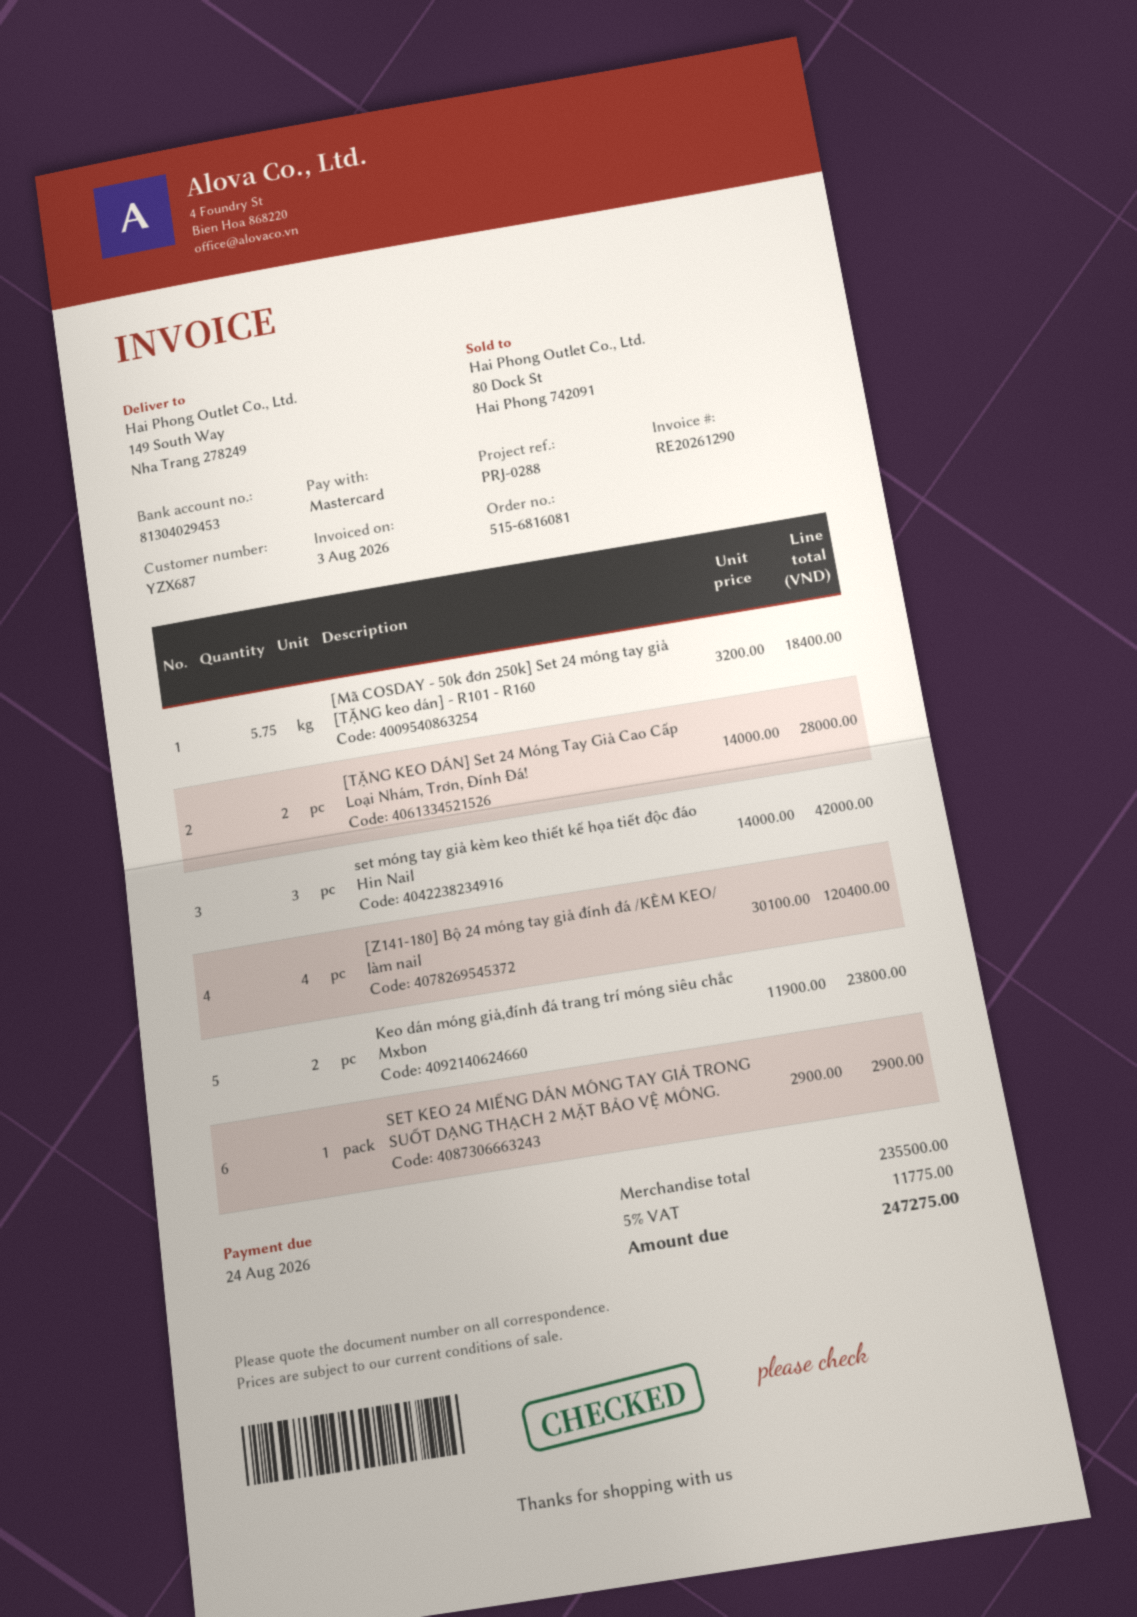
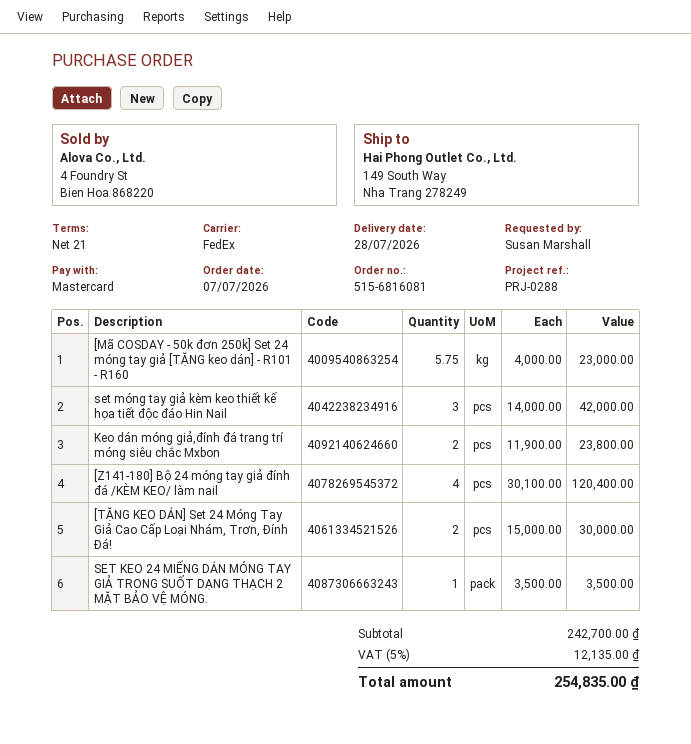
[Mã COSDAY - 50k đơn 250k] Set 24 móng tay giả [TẶNG keo dán] - R101 - R160: 5.75 x 3200.00 = 18400.00 -> 5.75 x 4000.00 = 23000.00
[TẶNG KEO DÁN] Set 24 Móng Tay Giả Cao Cấp Loại Nhám, Trơn, Đính Đá!: 2 x 14000.00 = 28000.00 -> 2 x 15000.00 = 30000.00
SET KEO 24 MIẾNG DÁN MÓNG TAY GIẢ TRONG SUỐT DẠNG THẠCH 2 MẶT BẢO VỆ MÓNG.: 1 x 2900.00 = 2900.00 -> 1 x 3500.00 = 3500.00
subtotal: 235500.00 -> 242700.00
tax: 5% = 11775.00 -> 5% = 12135.00
total: 247275.00 -> 254835.00

